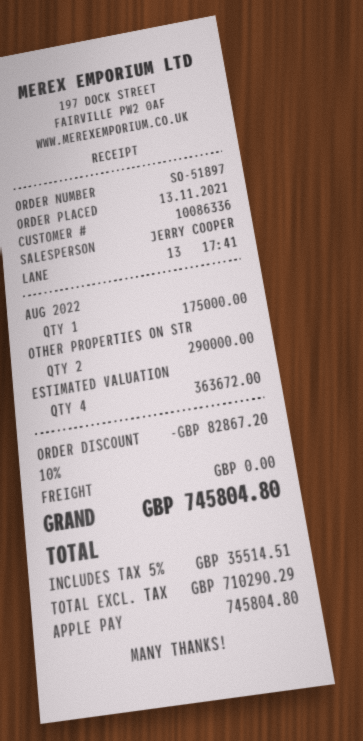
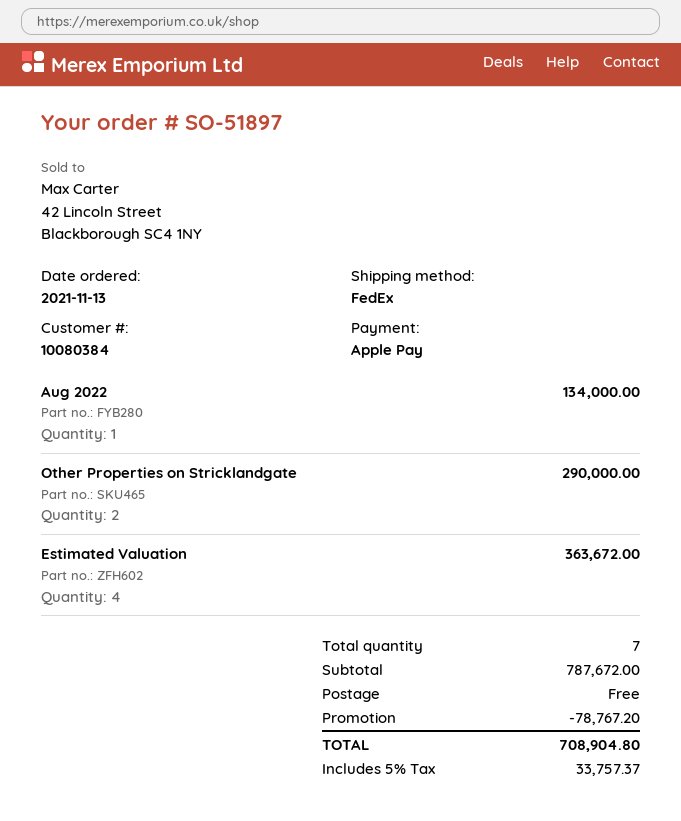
customer number: 10086336 -> 10080384
AUG 2022: 1 for 175000.00 -> 1 for 134000.00
discount: 82867.20 -> 78767.20
tax: 5% = 35514.51 -> 5% = 33757.37
total: 745804.80 -> 708904.80

